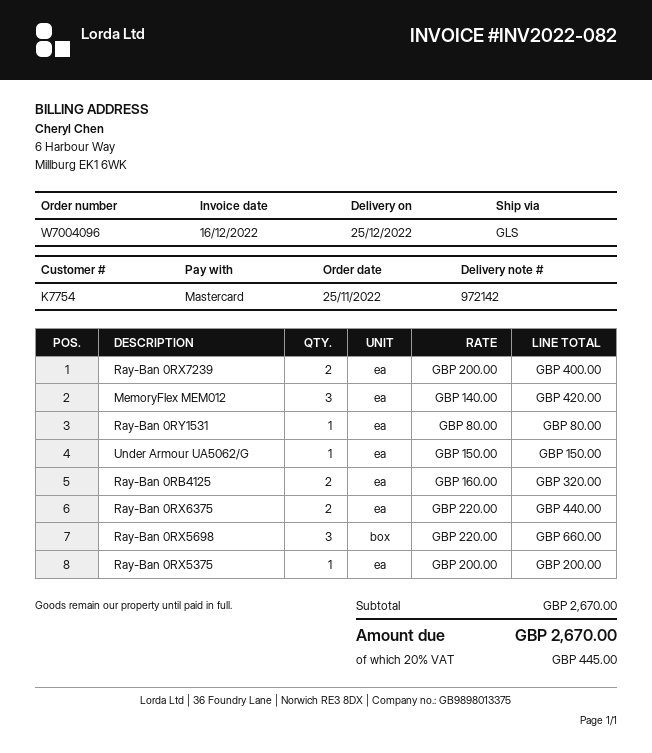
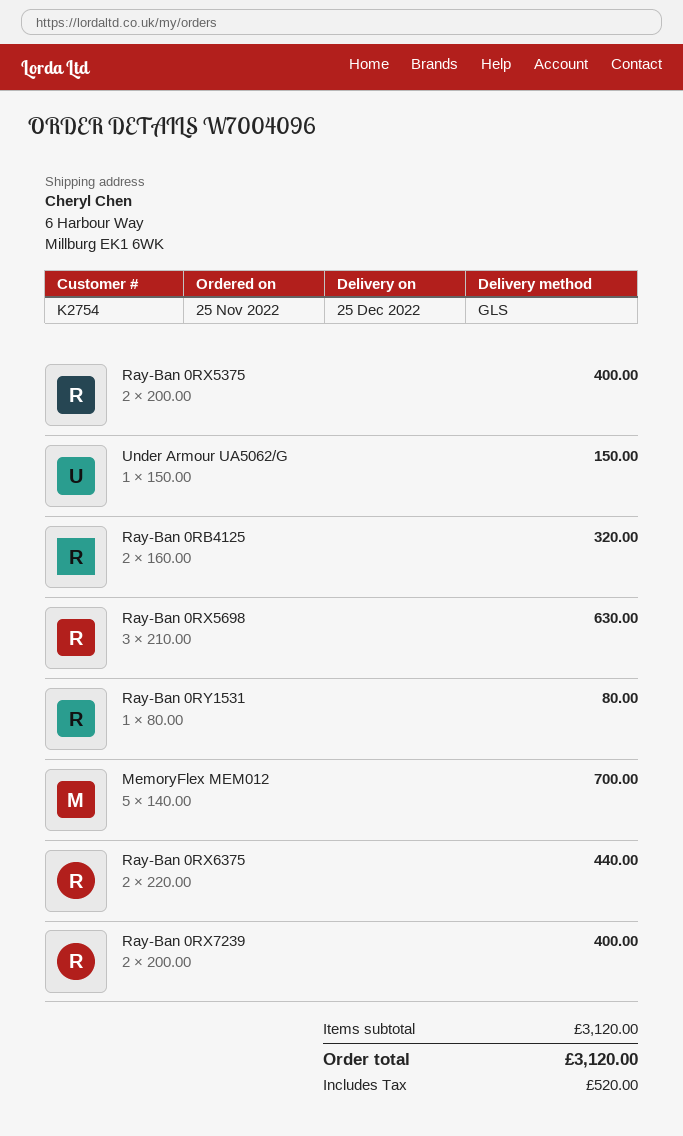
customer number: K7754 -> K2754
MemoryFlex MEM012: 3 x 140.00 = 420.00 -> 5 x 140.00 = 700.00
Ray-Ban 0RX5698: 3 x 220.00 = 660.00 -> 3 x 210.00 = 630.00
Ray-Ban 0RX5375: 1 x 200.00 = 200.00 -> 2 x 200.00 = 400.00
subtotal: 2670.00 -> 3120.00
tax: 445.00 -> 520.00
total: 2670.00 -> 3120.00

